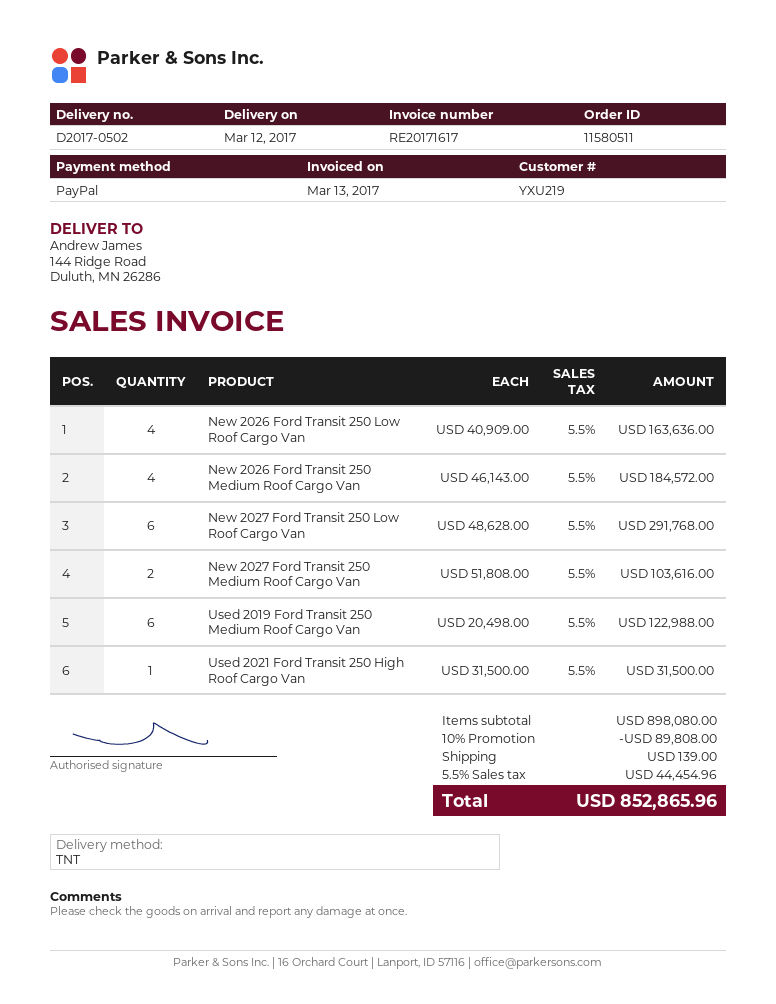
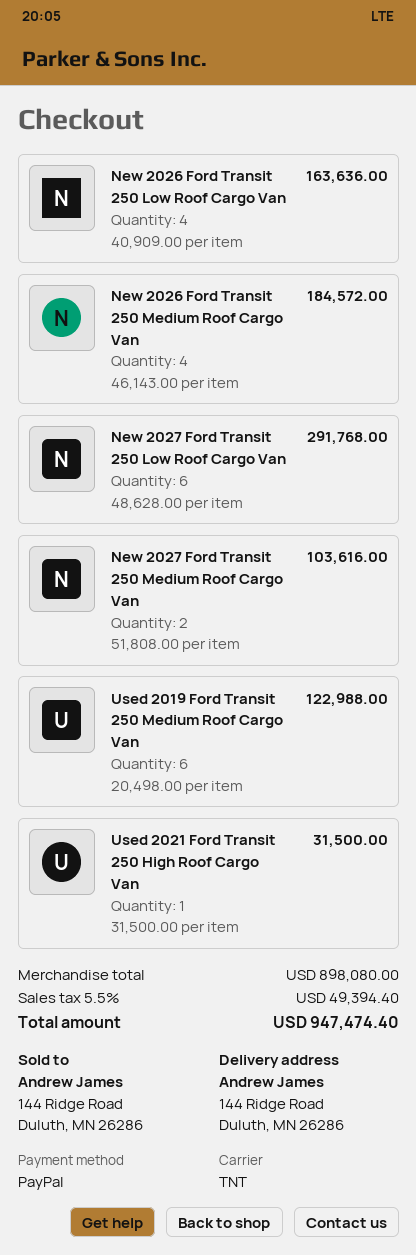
discount: 10% = 89808.00 -> none
shipping: 139.00 -> none
tax: 5.5% = 44454.96 -> 5.5% = 49394.40
total: 852865.96 -> 947474.40

